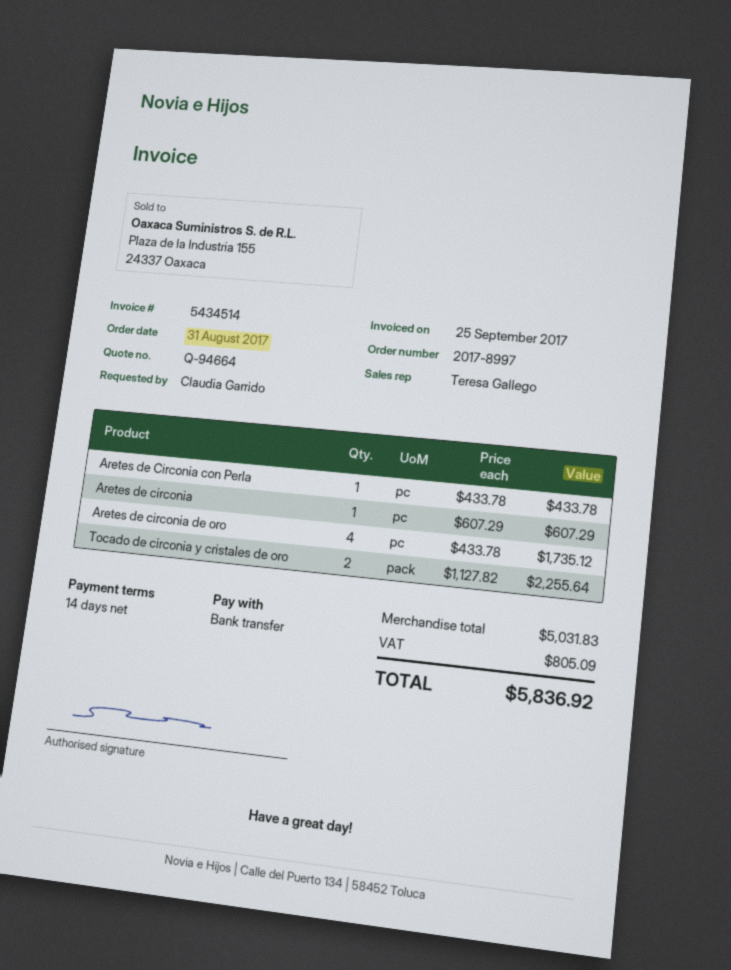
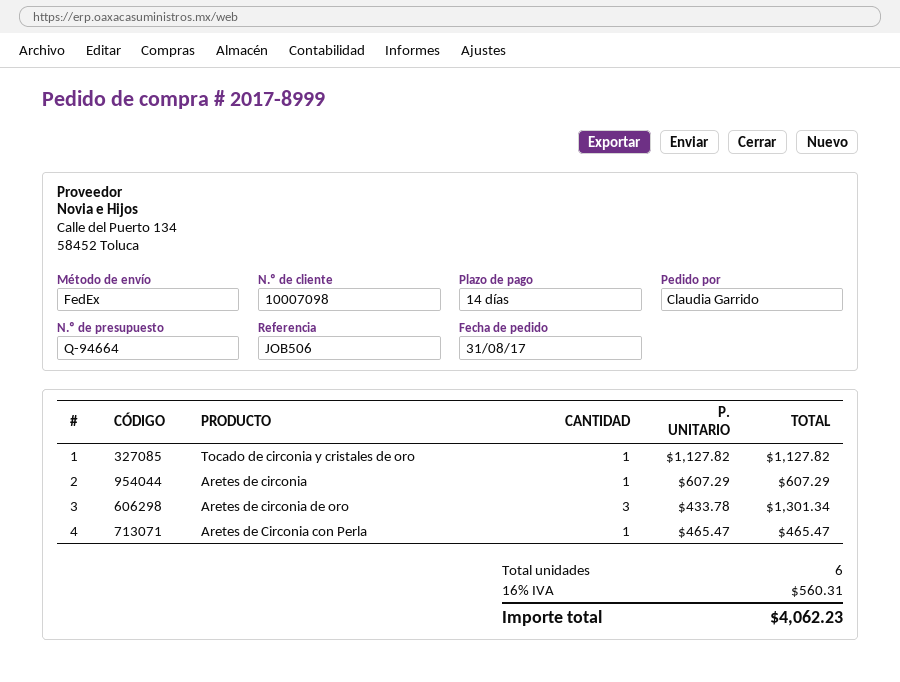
order number: 2017-8997 -> 2017-8999
Aretes de Circonia con Perla: 1 x 433.78 = 433.78 -> 1 x 465.47 = 465.47
Aretes de circonia de oro: 4 x 433.78 = 1735.12 -> 3 x 433.78 = 1301.34
Tocado de circonia y cristales de oro: 2 x 1127.82 = 2255.64 -> 1 x 1127.82 = 1127.82
tax: 805.09 -> 560.31
total: 5836.92 -> 4062.23

